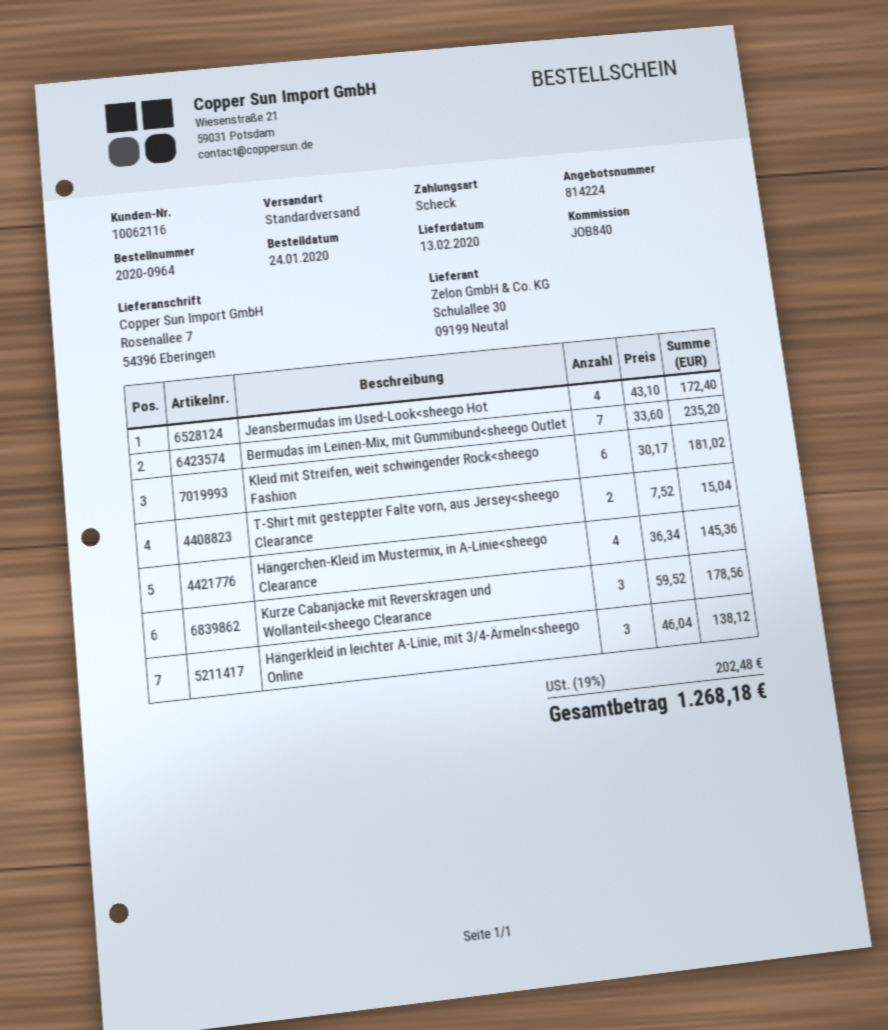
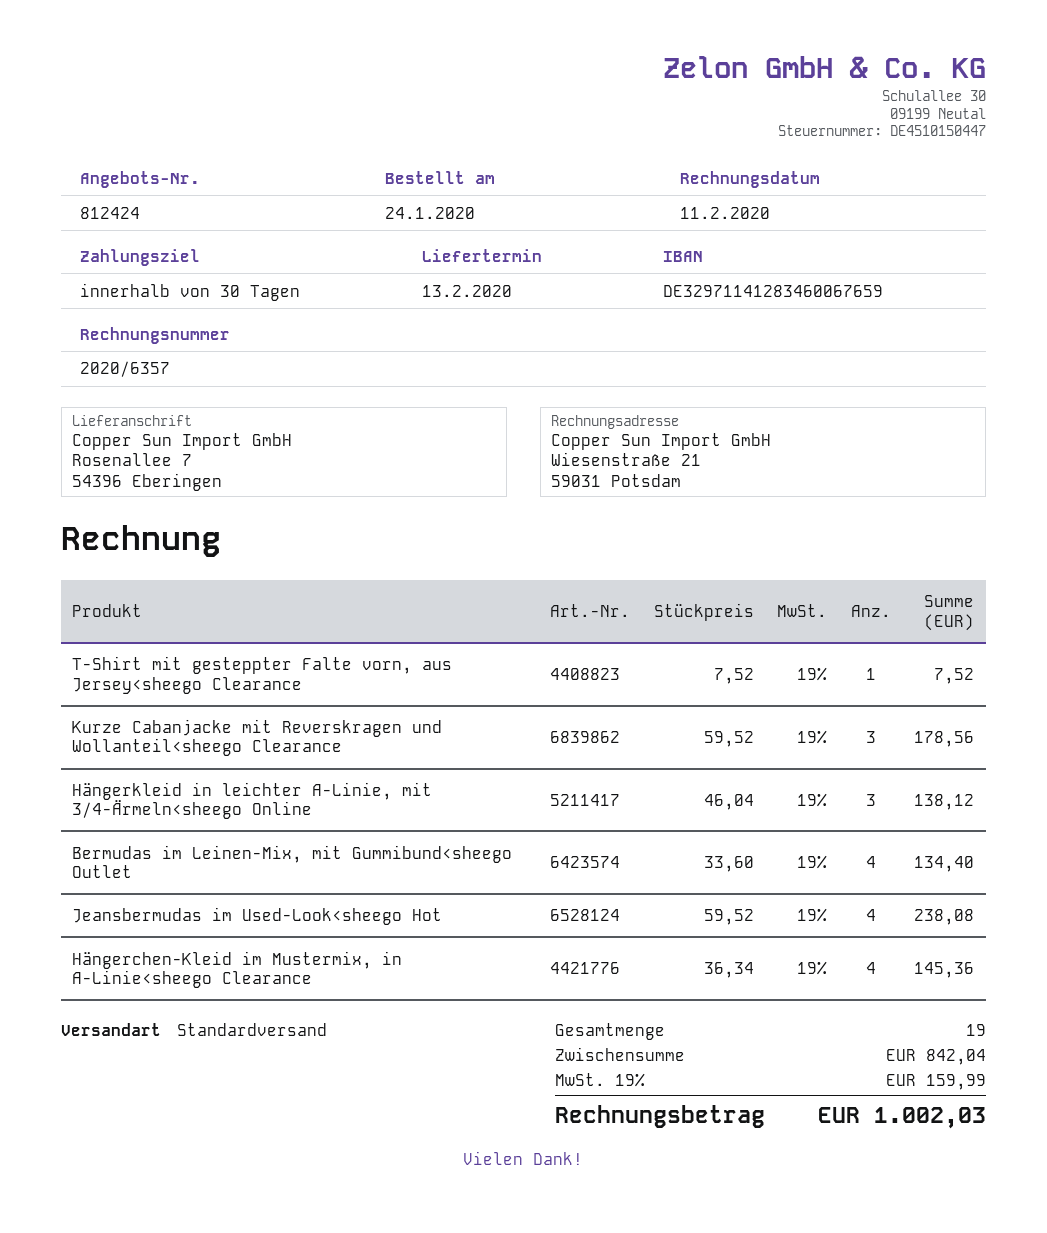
quote number: 814224 -> 812424
Jeansbermudas im Used-Look<sheego Hot: 4 x 43.10 = 172.40 -> 4 x 59.52 = 238.08
Bermudas im Leinen-Mix, mit Gummibund<sheego Outlet: 7 x 33.60 = 235.20 -> 4 x 33.60 = 134.40
Kleid mit Streifen, weit schwingender Rock<sheego Fashion: 6 x 30.17 = 181.02 -> none
T-Shirt mit gesteppter Falte vorn, aus Jersey<sheego Clearance: 2 x 7.52 = 15.04 -> 1 x 7.52 = 7.52
tax: 19% = 202.48 -> 19% = 159.99
total: 1268.18 -> 1002.03

